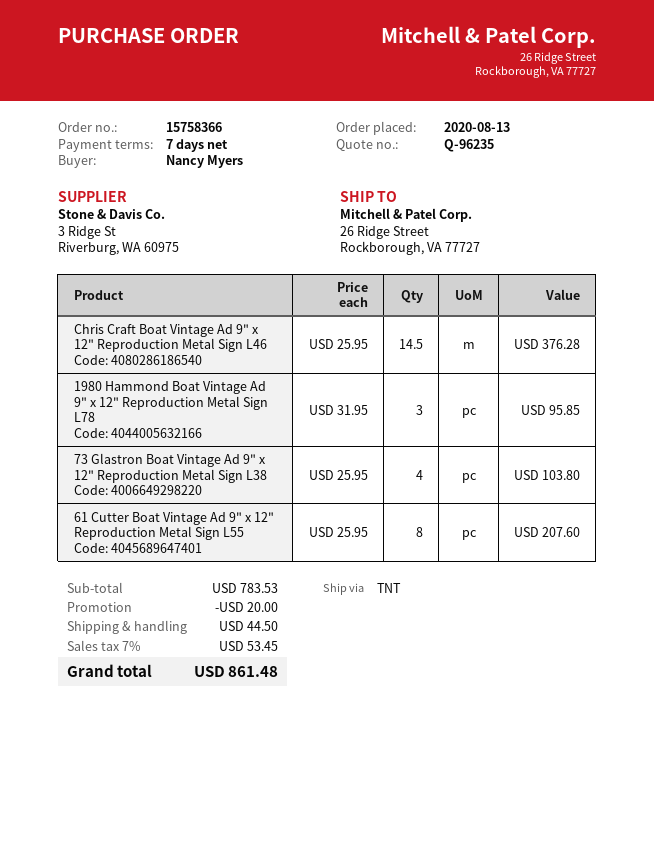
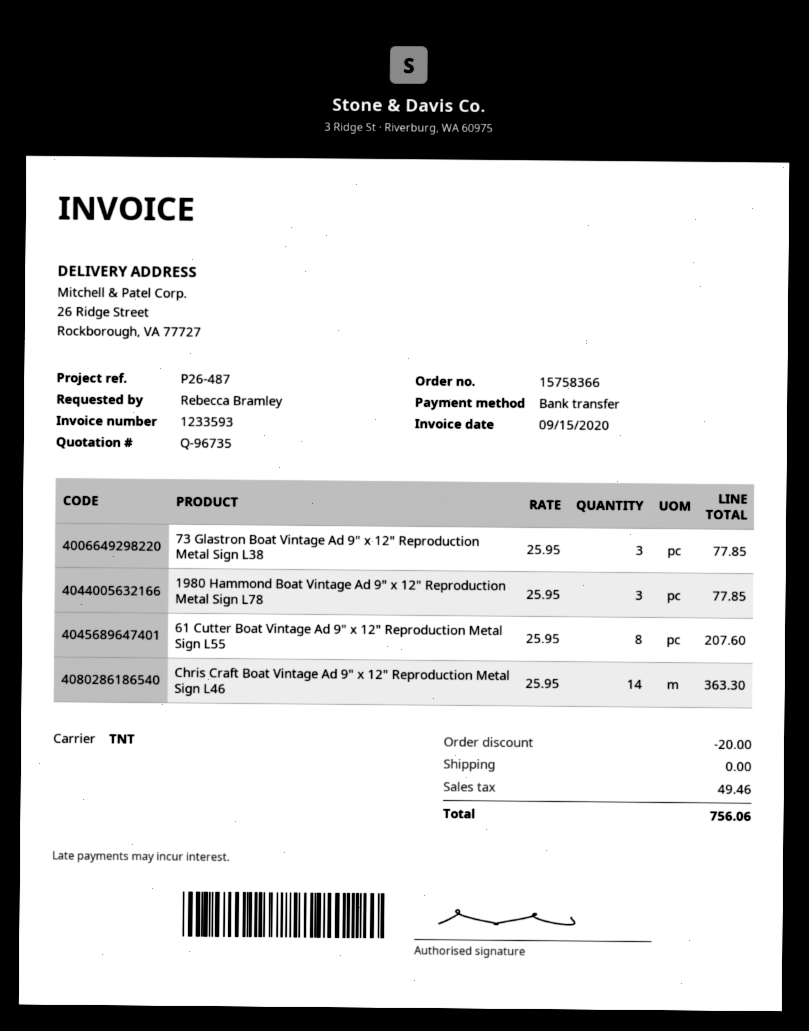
quote number: Q-96235 -> Q-96735
ordered by: Nancy Myers -> Rebecca Bramley
Chris Craft Boat Vintage Ad 9" x 12" Reproduction Metal Sign L46: 14.5 x 25.95 = 376.28 -> 14 x 25.95 = 363.30
1980 Hammond Boat Vintage Ad 9" x 12" Reproduction Metal Sign L78: 3 x 31.95 = 95.85 -> 3 x 25.95 = 77.85
73 Glastron Boat Vintage Ad 9" x 12" Reproduction Metal Sign L38: 4 x 25.95 = 103.80 -> 3 x 25.95 = 77.85
shipping: 44.50 -> 0.00
tax: 53.45 -> 49.46
total: 861.48 -> 756.06

